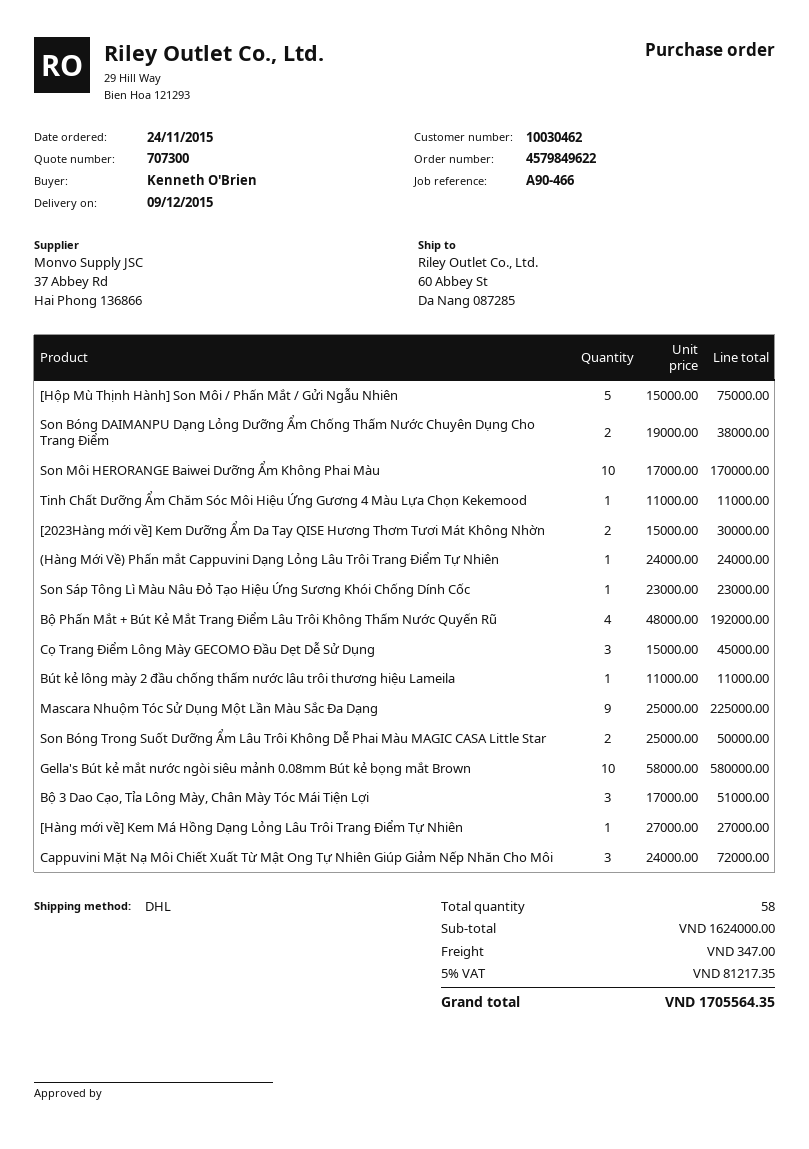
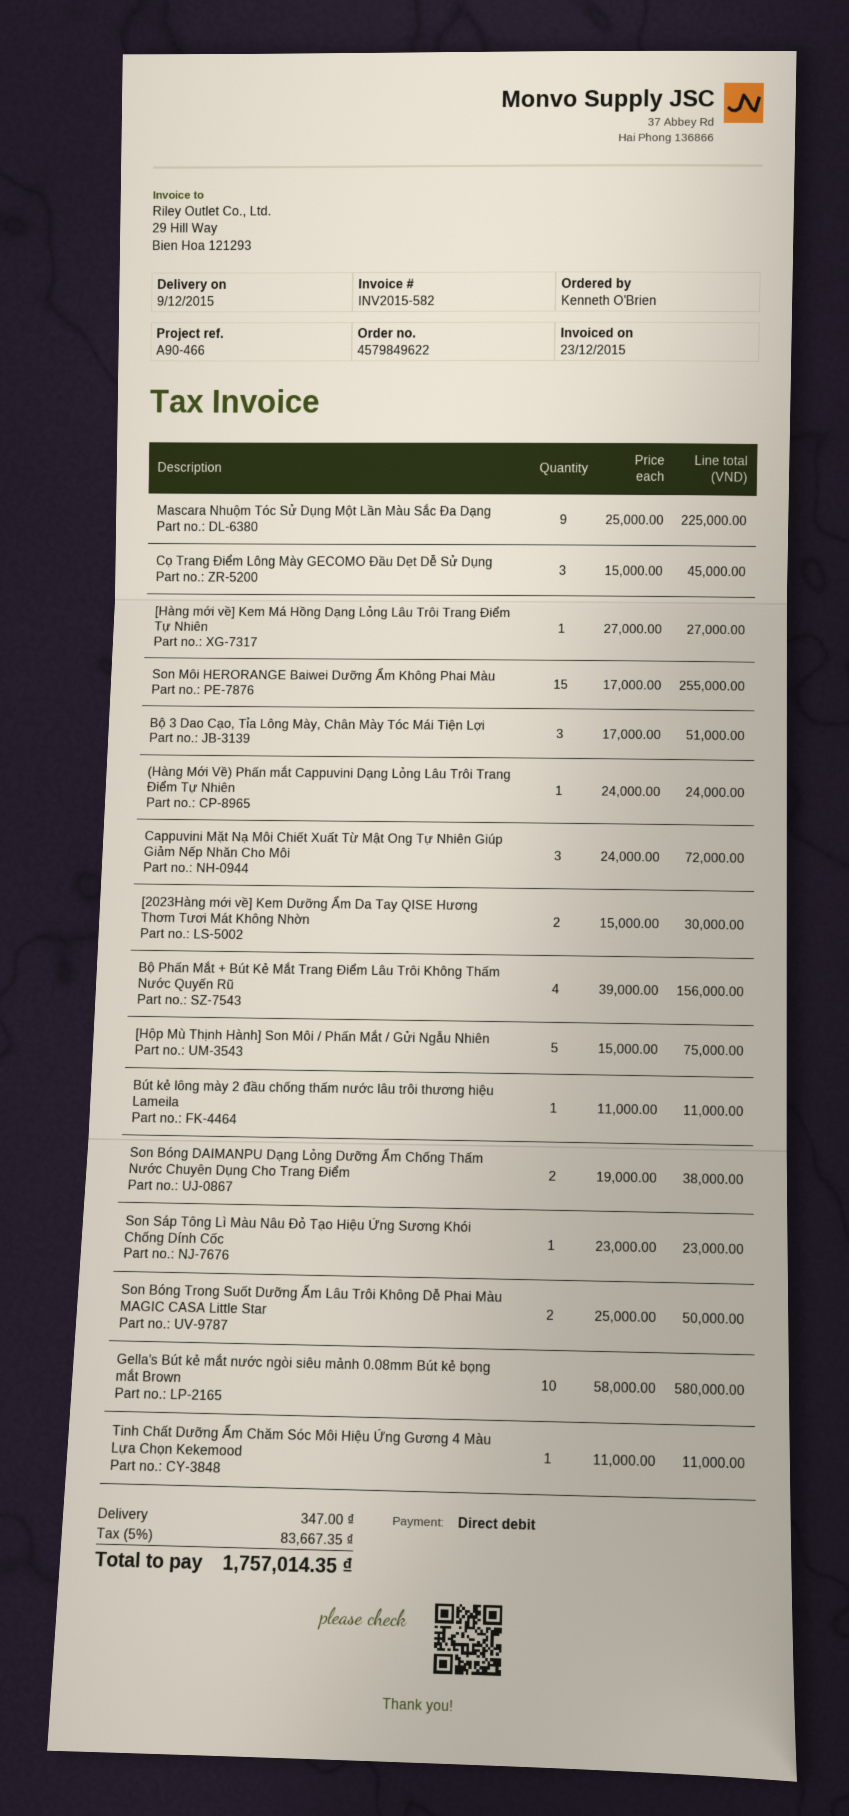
Son Môi HERORANGE Baiwei Dưỡng Ẩm Không Phai Màu: 10 x 17000.00 = 170000.00 -> 15 x 17000.00 = 255000.00
Bộ Phấn Mắt + Bút Kẻ Mắt Trang Điểm Lâu Trôi Không Thấm Nước Quyến Rũ: 4 x 48000.00 = 192000.00 -> 4 x 39000.00 = 156000.00
tax: 5% = 81217.35 -> 5% = 83667.35
total: 1705564.35 -> 1757014.35

